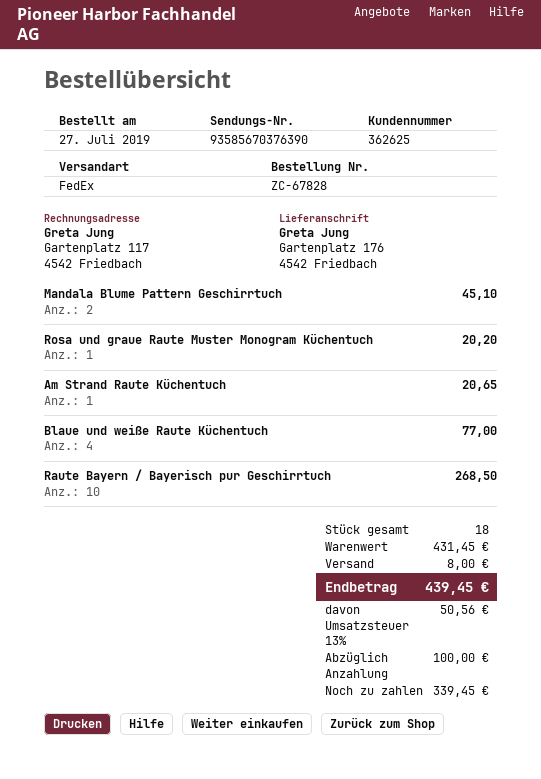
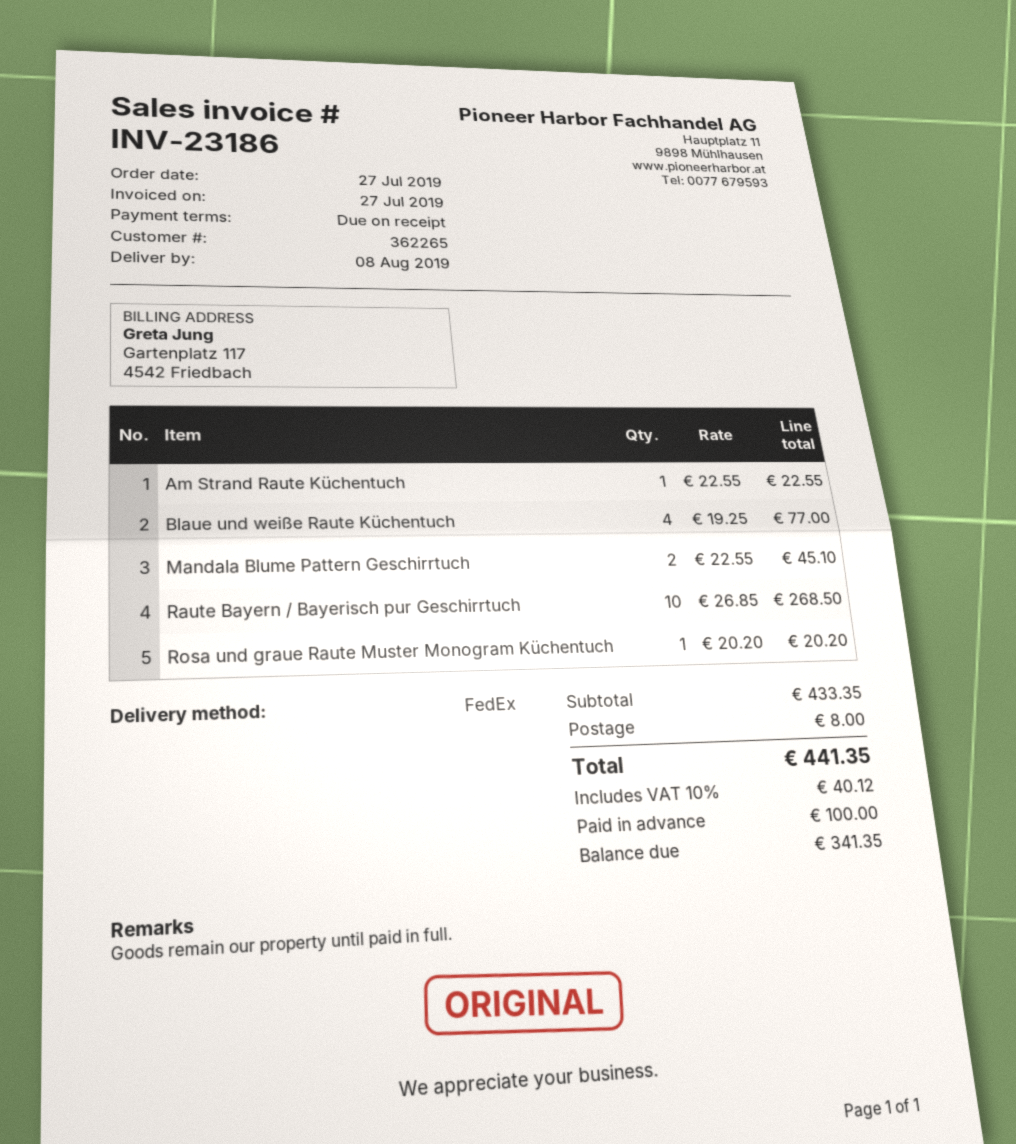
customer number: 362625 -> 362265
Am Strand Raute Küchentuch: 1 for 20.65 -> 1 for 22.55
subtotal: 431.45 -> 433.35
tax: 13% = 50.56 -> 10% = 40.12
total: 439.45 -> 441.35
balance: 339.45 -> 341.35

